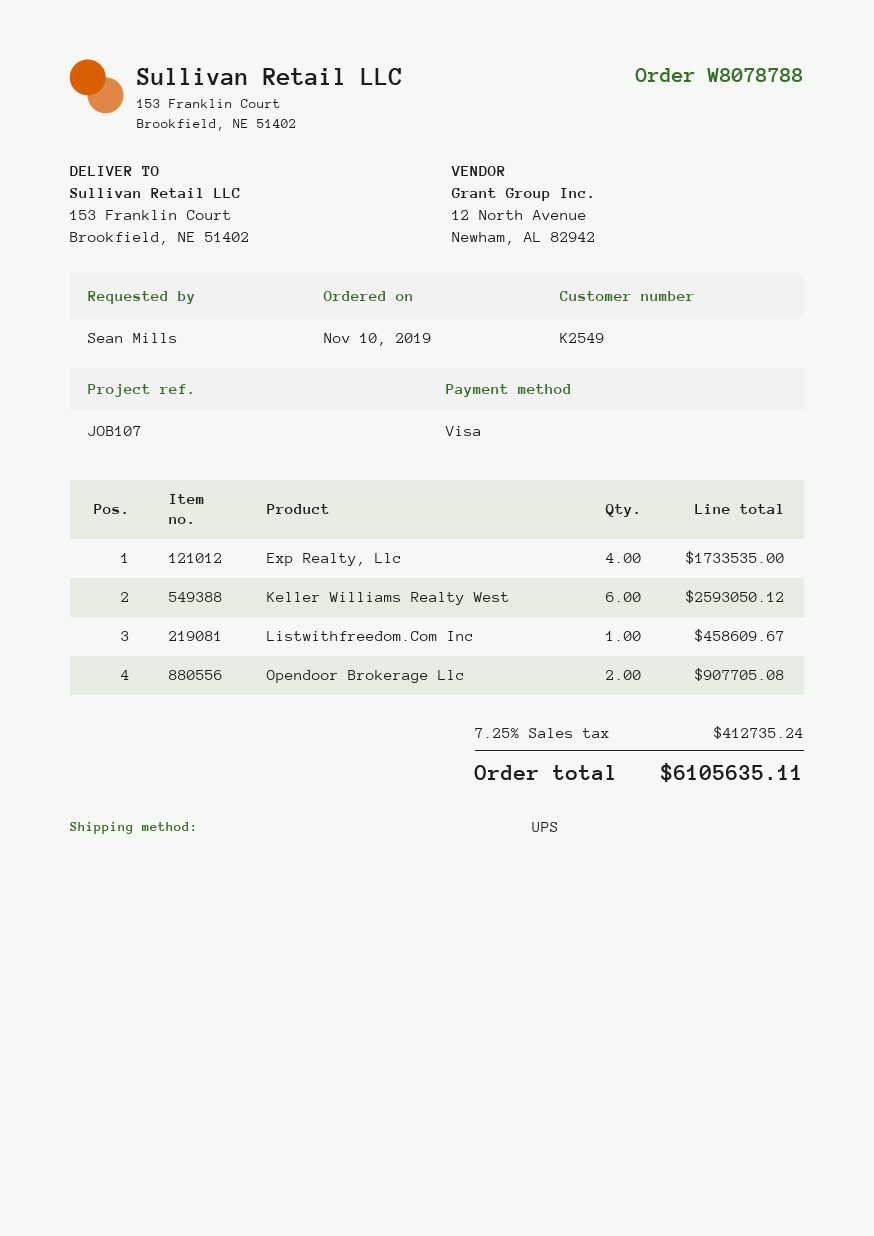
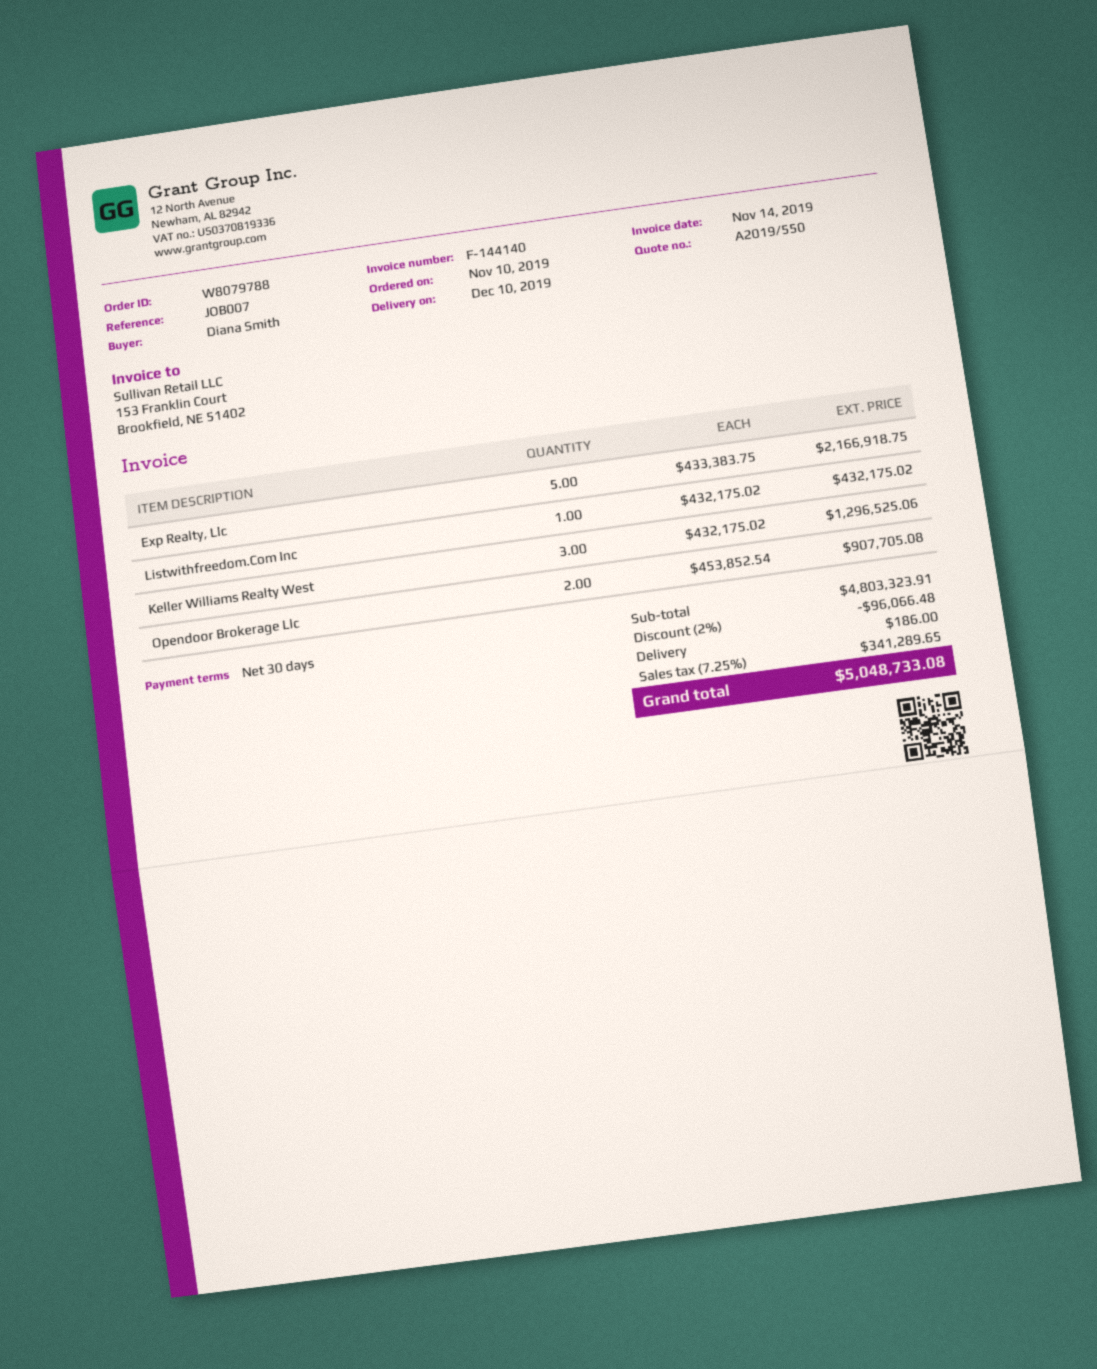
order number: W8078788 -> W8079788
reference: JOB107 -> JOB007
ordered by: Sean Mills -> Diana Smith
Exp Realty, Llc: 4 for 1733535.00 -> 5 for 2166918.75
Keller Williams Realty West: 6 for 2593050.12 -> 3 for 1296525.06
Listwithfreedom.Com Inc: 1 for 458609.67 -> 1 for 432175.02
discount: none -> 2% = 96066.48
shipping: none -> 186.00
tax: 7.25% = 412735.24 -> 7.25% = 341289.65
total: 6105635.11 -> 5048733.08

